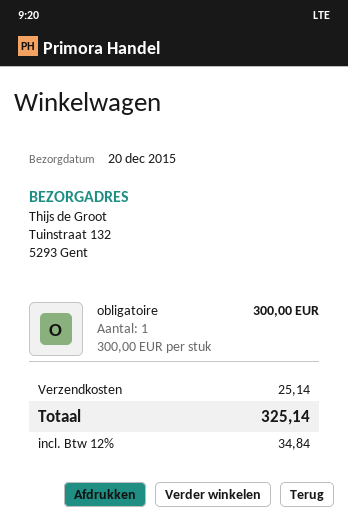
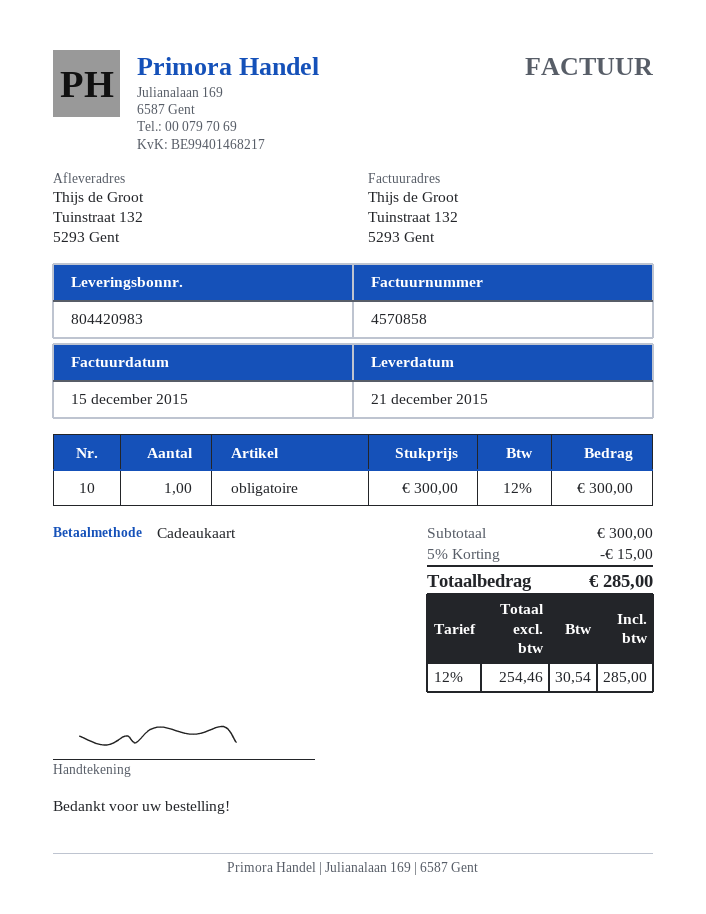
delivery date: 2015-12-20 -> 2015-12-21
discount: none -> 5% = 15.00
shipping: 25.14 -> none
tax: 12% = 34.84 -> 12% = 30.54
total: 325.14 -> 285.00

